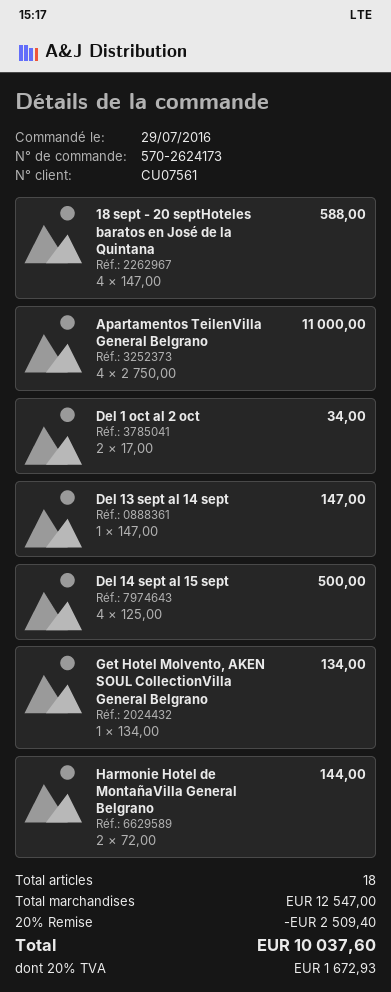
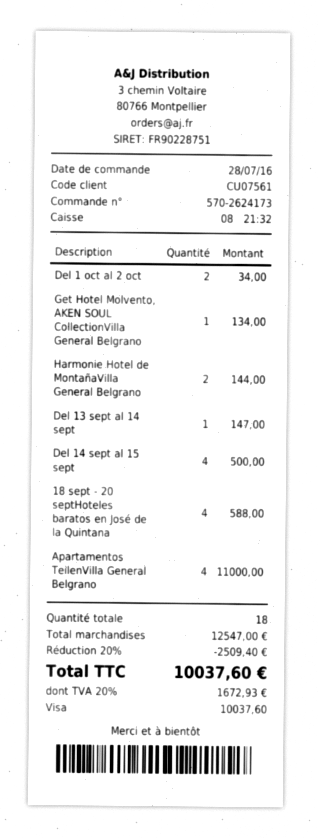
order date: 2016-07-29 -> 2016-07-28

